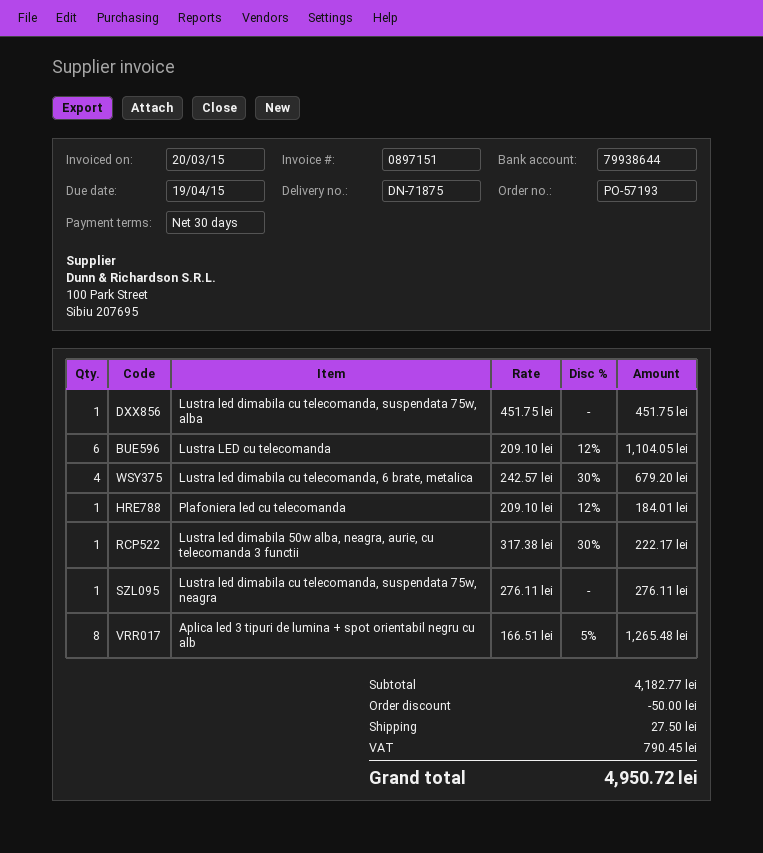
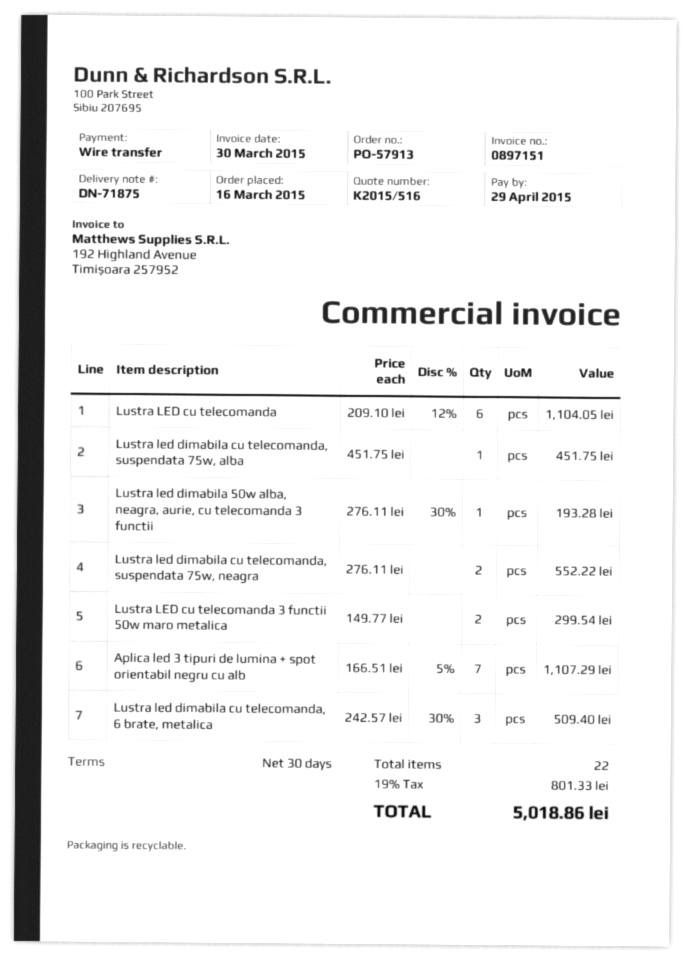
order number: PO-57193 -> PO-57913
invoice date: 2015-03-20 -> 2015-03-30
due date: 2015-04-19 -> 2015-04-29
Lustra led dimabila cu telecomanda, 6 brate, metalica: 4 x 242.57 - 30% = 679.20 -> 3 x 242.57 - 30% = 509.40
Plafoniera led cu telecomanda: 1 x 209.10 - 12% = 184.01 -> none
Lustra led dimabila 50w alba, neagra, aurie, cu telecomanda 3 functii: 1 x 317.38 - 30% = 222.17 -> 1 x 276.11 - 30% = 193.28
Lustra led dimabila cu telecomanda, suspendata 75w, neagra: 1 x 276.11 = 276.11 -> 2 x 276.11 = 552.22
Aplica led 3 tipuri de lumina + spot orientabil negru cu alb: 8 x 166.51 - 5% = 1265.48 -> 7 x 166.51 - 5% = 1107.29
Lustra LED cu telecomanda 3 functii 50w maro metalica: none -> 2 x 149.77 = 299.54
discount: 50.00 -> none
shipping: 27.50 -> none
tax: 790.45 -> 801.33
total: 4950.72 -> 5018.86

